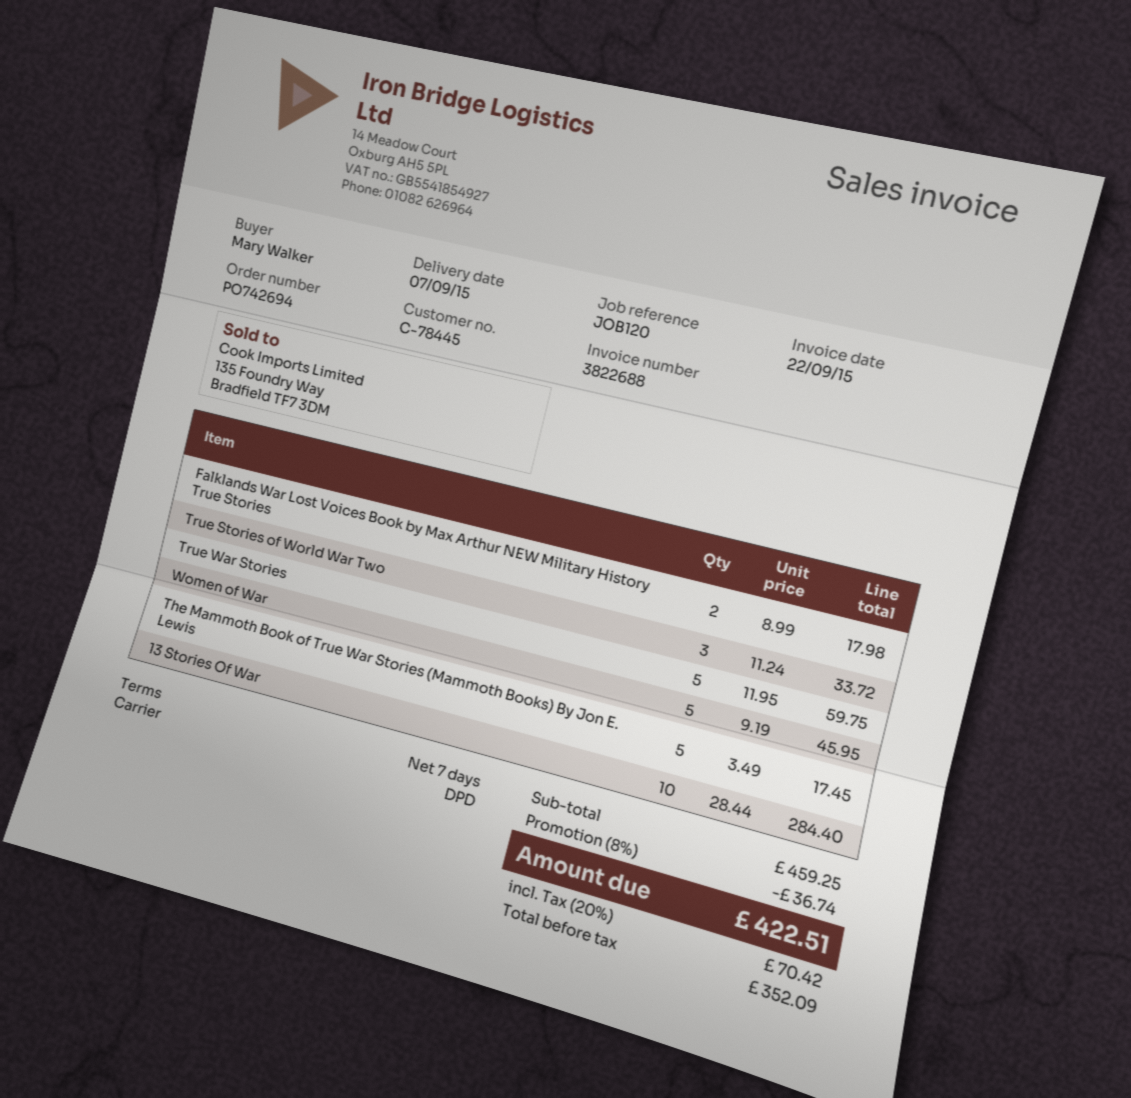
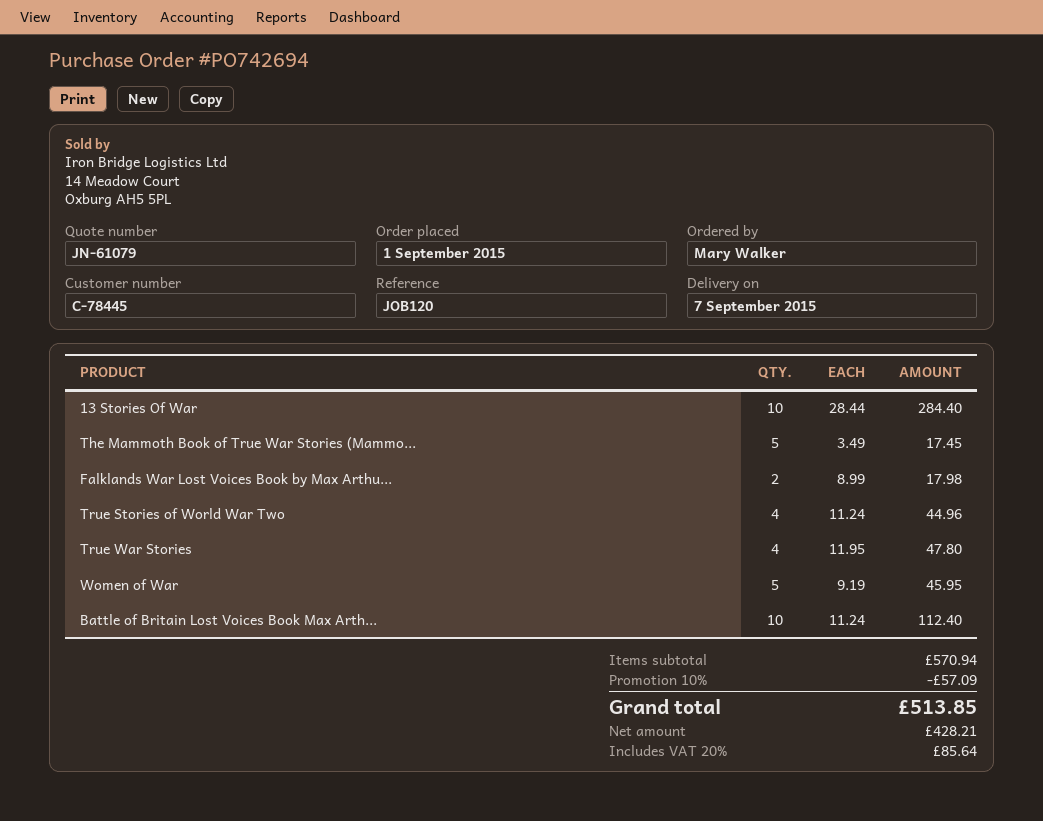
True Stories of World War Two: 3 x 11.24 = 33.72 -> 4 x 11.24 = 44.96
True War Stories: 5 x 11.95 = 59.75 -> 4 x 11.95 = 47.80
Battle of Britain Lost Voices Book Max Arth...: none -> 10 x 11.24 = 112.40
subtotal: 459.25 -> 570.94
discount: 8% = 36.74 -> 10% = 57.09
net: 352.09 -> 428.21
tax: 20% = 70.42 -> 20% = 85.64
total: 422.51 -> 513.85

